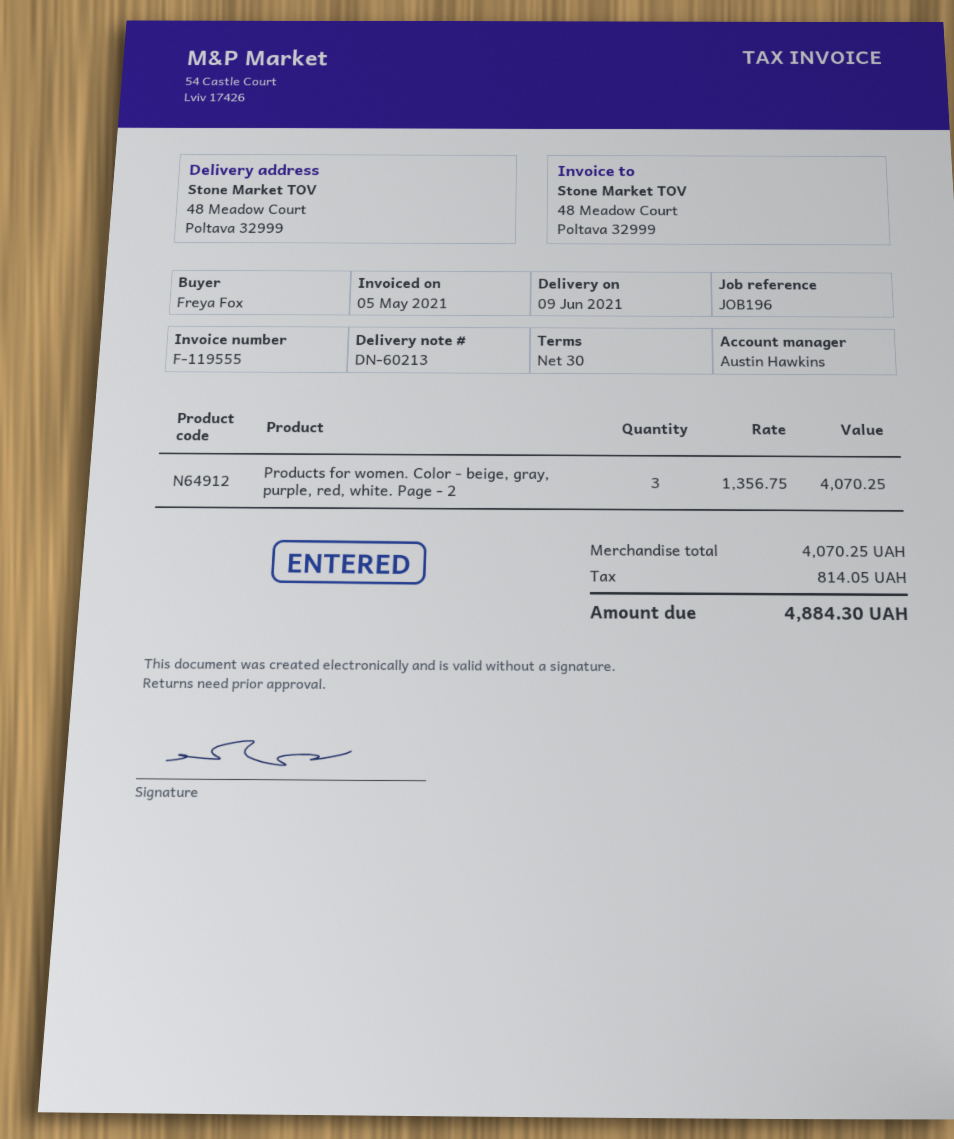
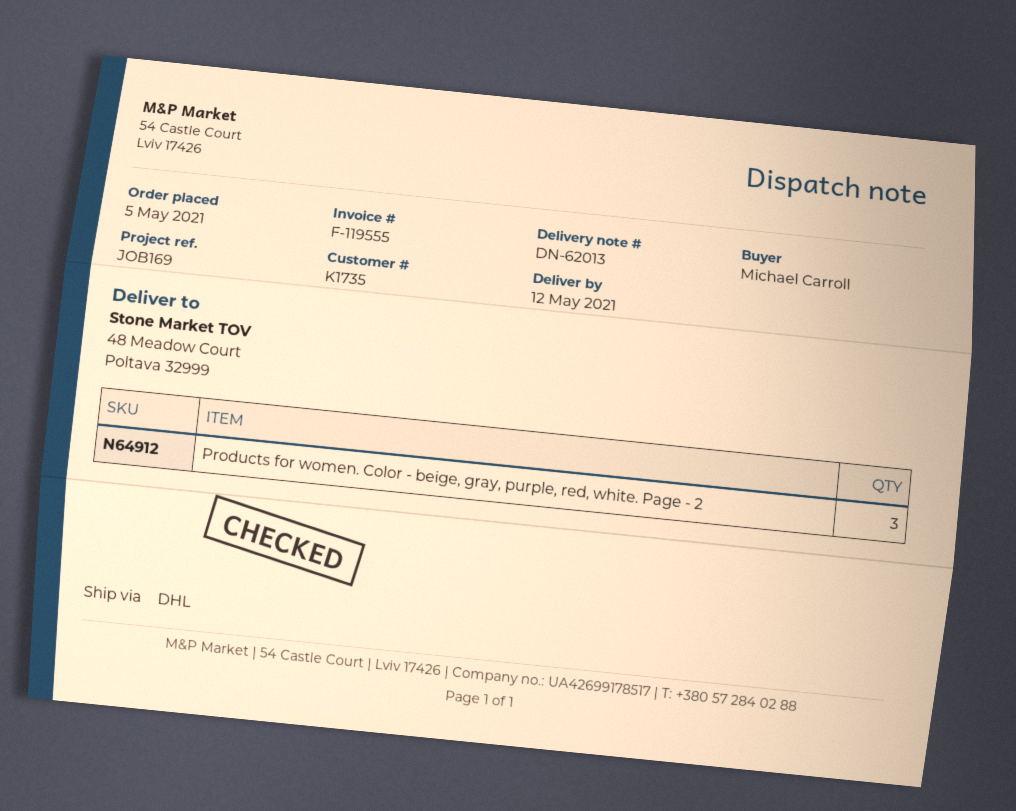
delivery note number: DN-60213 -> DN-62013
delivery date: 2021-06-09 -> 2021-05-12
reference: JOB196 -> JOB169
ordered by: Freya Fox -> Michael Carroll

